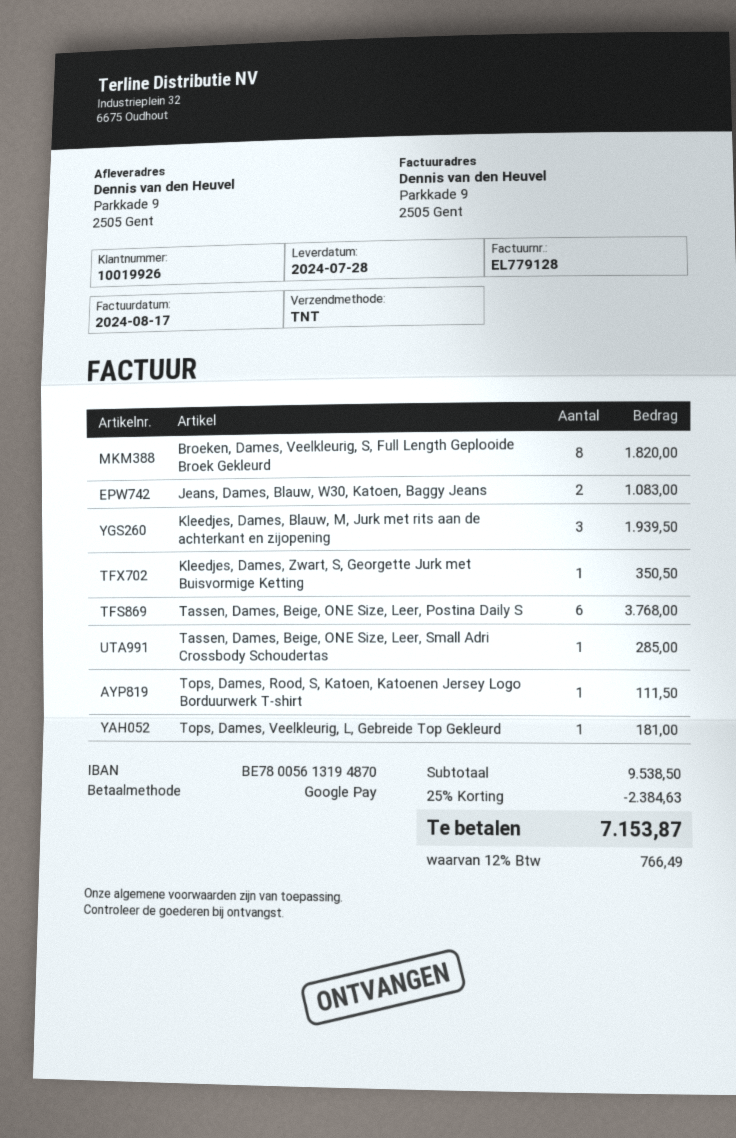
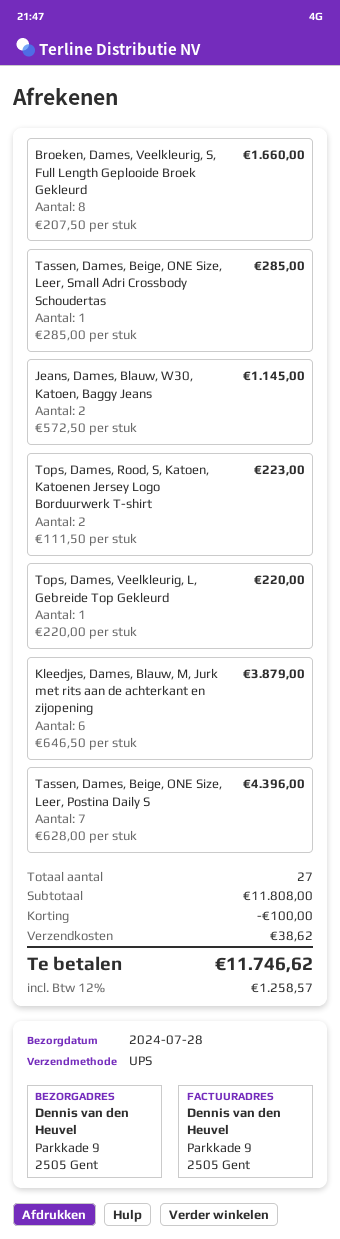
shipping method: TNT -> UPS
Broeken, Dames, Veelkleurig, S, Full Length Geplooide Broek Gekleurd: 8 for 1820.00 -> 8 for 1660.00
Jeans, Dames, Blauw, W30, Katoen, Baggy Jeans: 2 for 1083.00 -> 2 for 1145.00
Kleedjes, Dames, Blauw, M, Jurk met rits aan de achterkant en zijopening: 3 for 1939.50 -> 6 for 3879.00
Kleedjes, Dames, Zwart, S, Georgette Jurk met Buisvormige Ketting: 1 for 350.50 -> none
Tassen, Dames, Beige, ONE Size, Leer, Postina Daily S: 6 for 3768.00 -> 7 for 4396.00
Tops, Dames, Rood, S, Katoen, Katoenen Jersey Logo Borduurwerk T-shirt: 1 for 111.50 -> 2 for 223.00
Tops, Dames, Veelkleurig, L, Gebreide Top Gekleurd: 1 for 181.00 -> 1 for 220.00
subtotal: 9538.50 -> 11808.00
discount: 2384.63 -> 100.00
shipping: none -> 38.62
tax: 12% = 766.49 -> 12% = 1258.57
total: 7153.87 -> 11746.62

